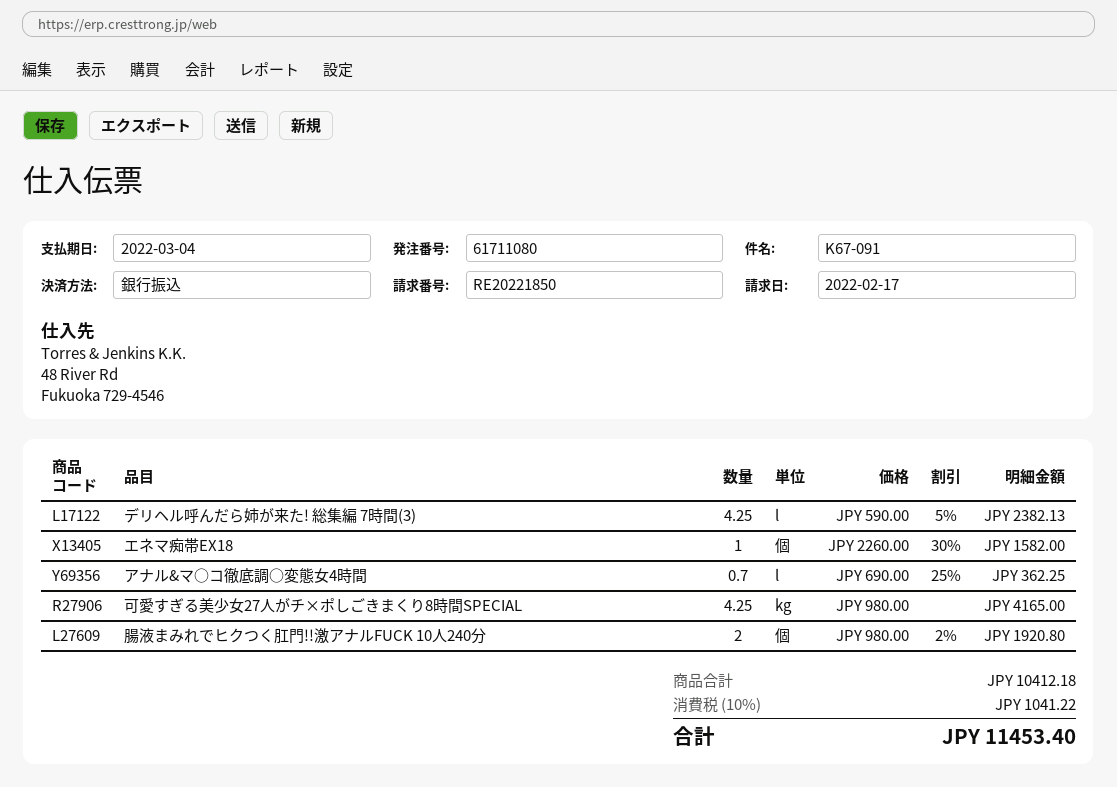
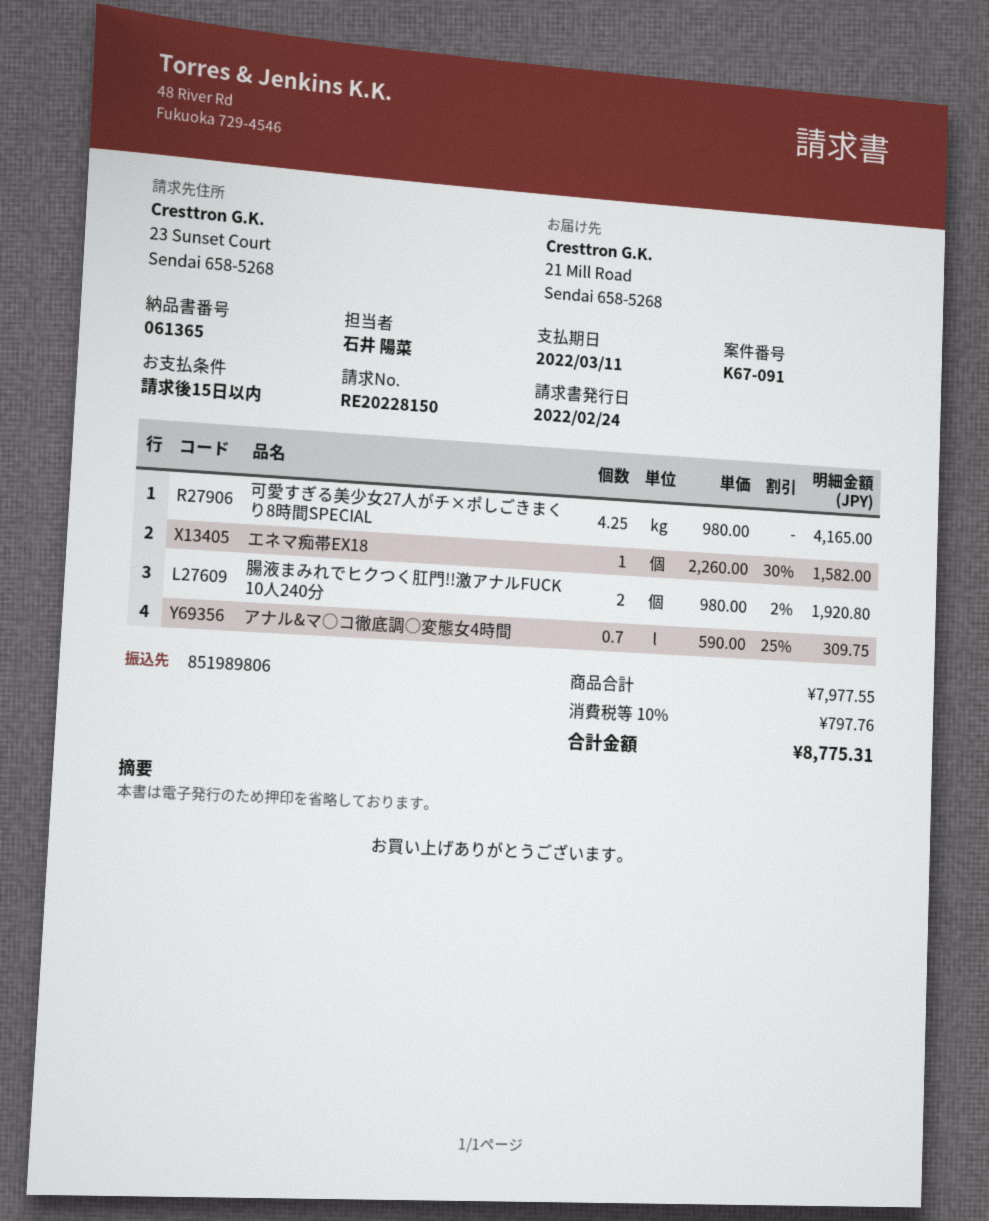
invoice number: RE20221850 -> RE20228150
invoice date: 2022-02-17 -> 2022-02-24
due date: 2022-03-04 -> 2022-03-11
デリヘル呼んだら姉が来た! 総集編 7時間(3): 4.25 x 590.00 - 5% = 2382.13 -> none
アナル&マ○コ徹底調○変態女4時間: 0.7 x 690.00 - 25% = 362.25 -> 0.7 x 590.00 - 25% = 309.75
subtotal: 10412.18 -> 7977.55
tax: 10% = 1041.22 -> 10% = 797.76
total: 11453.40 -> 8775.31

